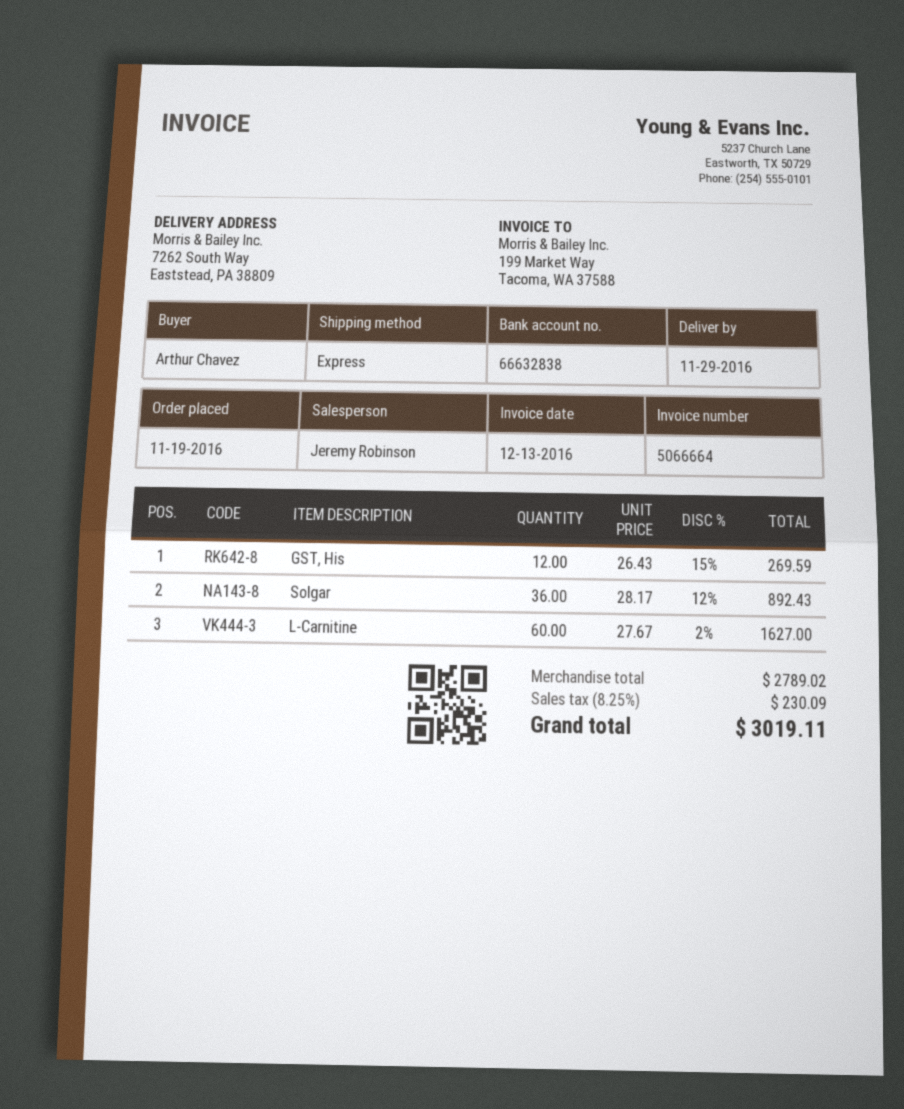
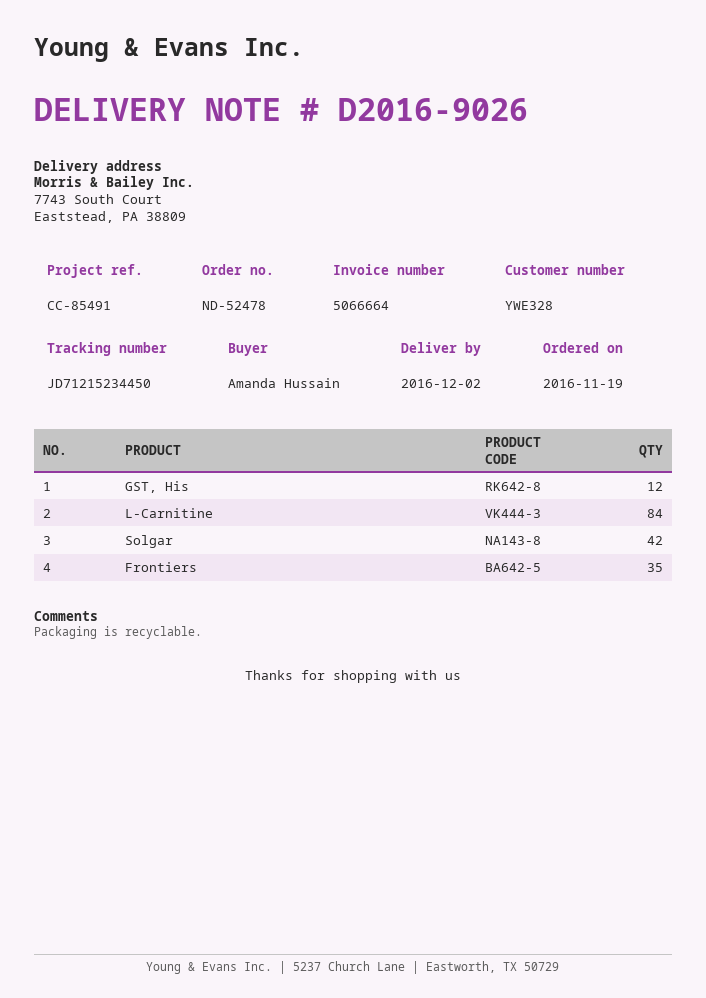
delivery date: 2016-11-29 -> 2016-12-02
ordered by: Arthur Chavez -> Amanda Hussain
ship to: 7262 South Way, Eaststead, PA 38809 -> 7743 South Court, Eaststead, PA 38809
Solgar: 36 -> 42
L-Carnitine: 60 -> 84
Frontiers: none -> 35

